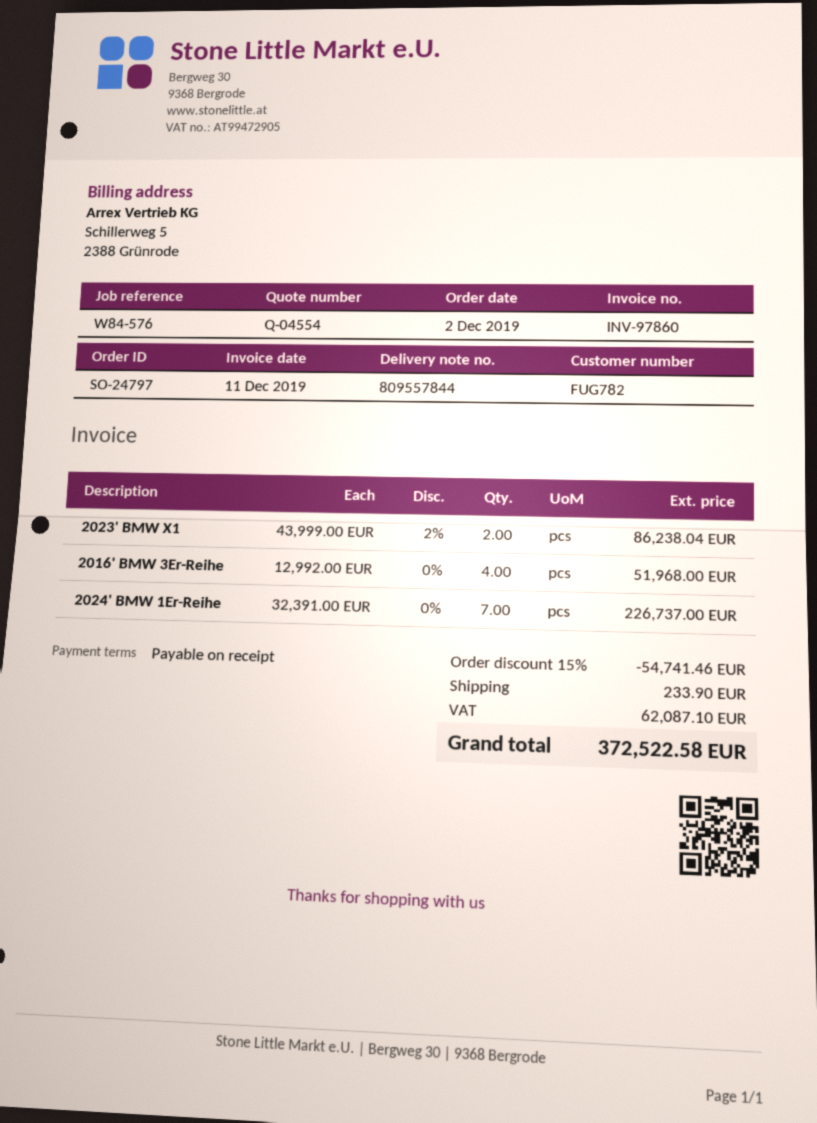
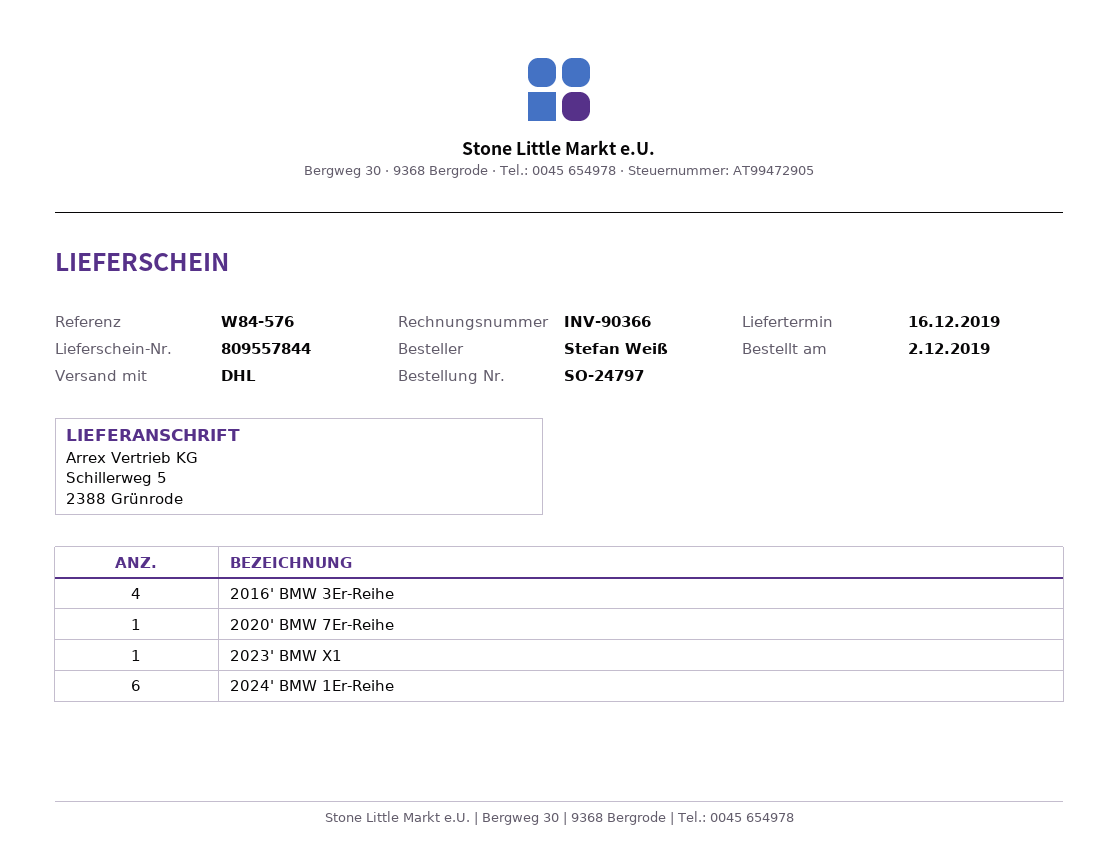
invoice number: INV-97860 -> INV-90366
2023' BMW X1: 2 -> 1
2024' BMW 1Er-Reihe: 7 -> 6
2020' BMW 7Er-Reihe: none -> 1

